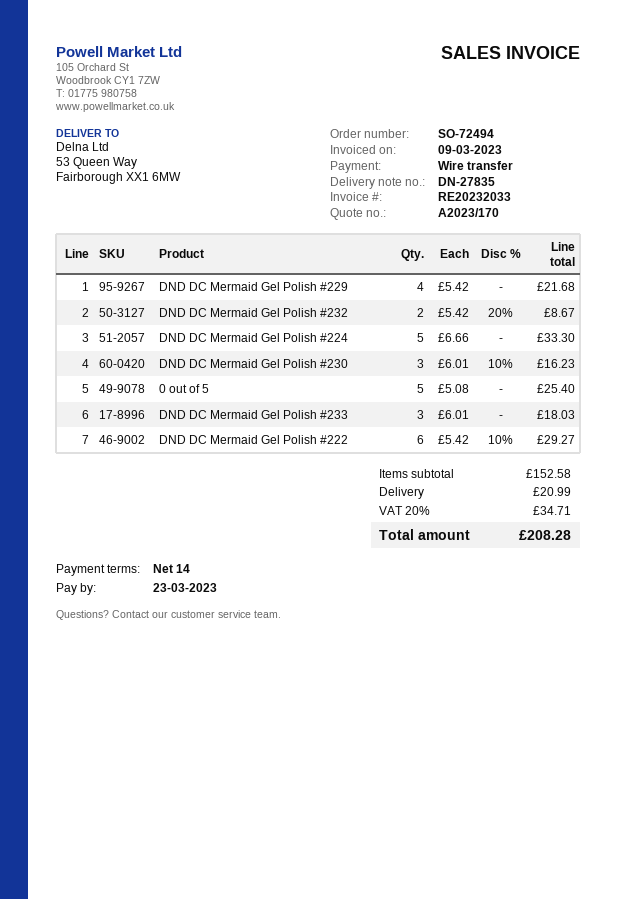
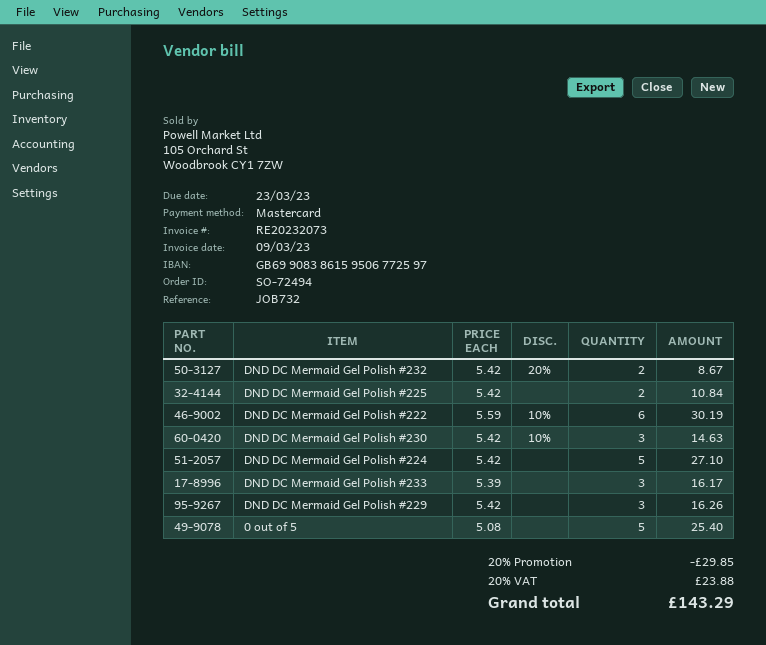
invoice number: RE20232033 -> RE20232073
payment method: bank transfer -> Mastercard
DND DC Mermaid Gel Polish #229: 4 x 5.42 = 21.68 -> 3 x 5.42 = 16.26
DND DC Mermaid Gel Polish #224: 5 x 6.66 = 33.30 -> 5 x 5.42 = 27.10
DND DC Mermaid Gel Polish #230: 3 x 6.01 - 10% = 16.23 -> 3 x 5.42 - 10% = 14.63
DND DC Mermaid Gel Polish #233: 3 x 6.01 = 18.03 -> 3 x 5.39 = 16.17
DND DC Mermaid Gel Polish #222: 6 x 5.42 - 10% = 29.27 -> 6 x 5.59 - 10% = 30.19
DND DC Mermaid Gel Polish #225: none -> 2 x 5.42 = 10.84
discount: none -> 20% = 29.85
shipping: 20.99 -> none
tax: 20% = 34.71 -> 20% = 23.88
total: 208.28 -> 143.29

